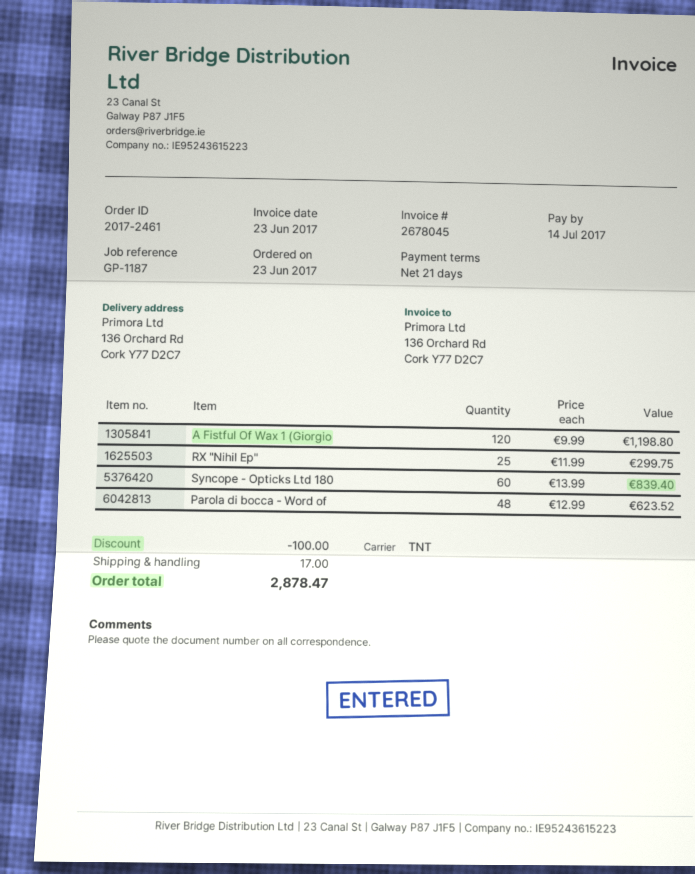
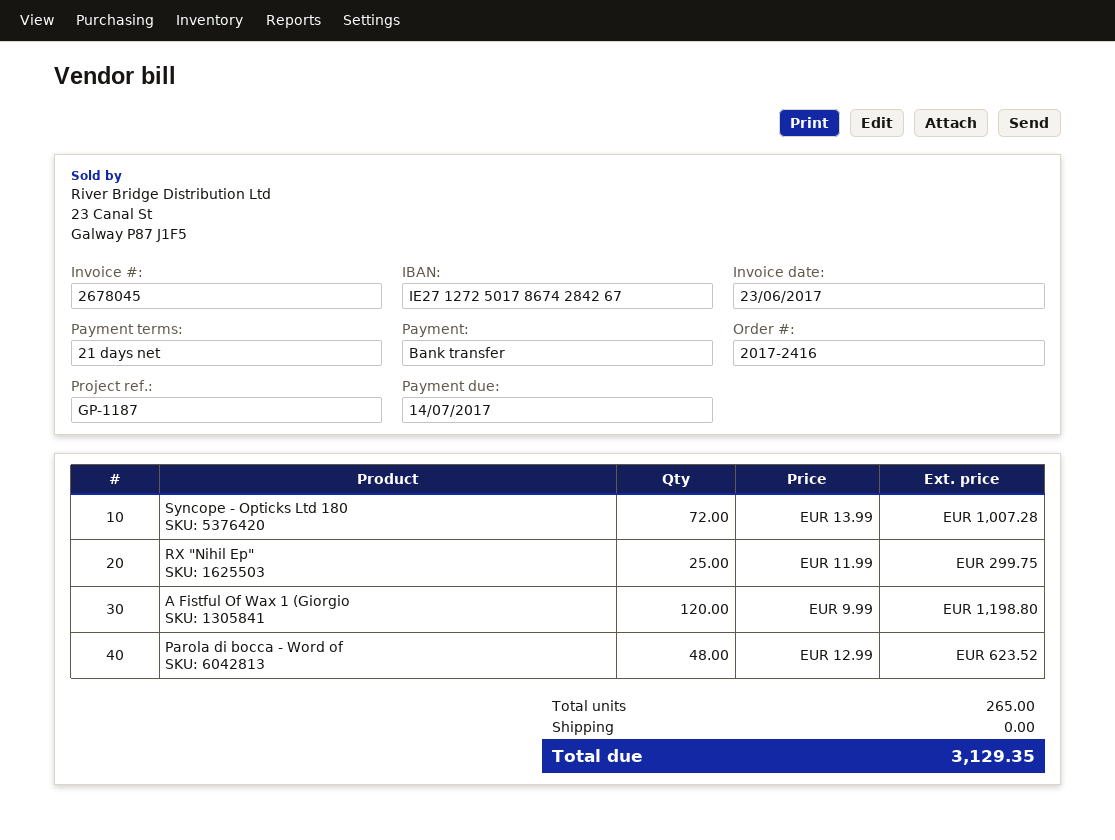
order number: 2017-2461 -> 2017-2416
Syncope - Opticks Ltd 180: 60 x 13.99 = 839.40 -> 72 x 13.99 = 1007.28
discount: 100.00 -> none
shipping: 17.00 -> 0.00
total: 2878.47 -> 3129.35

